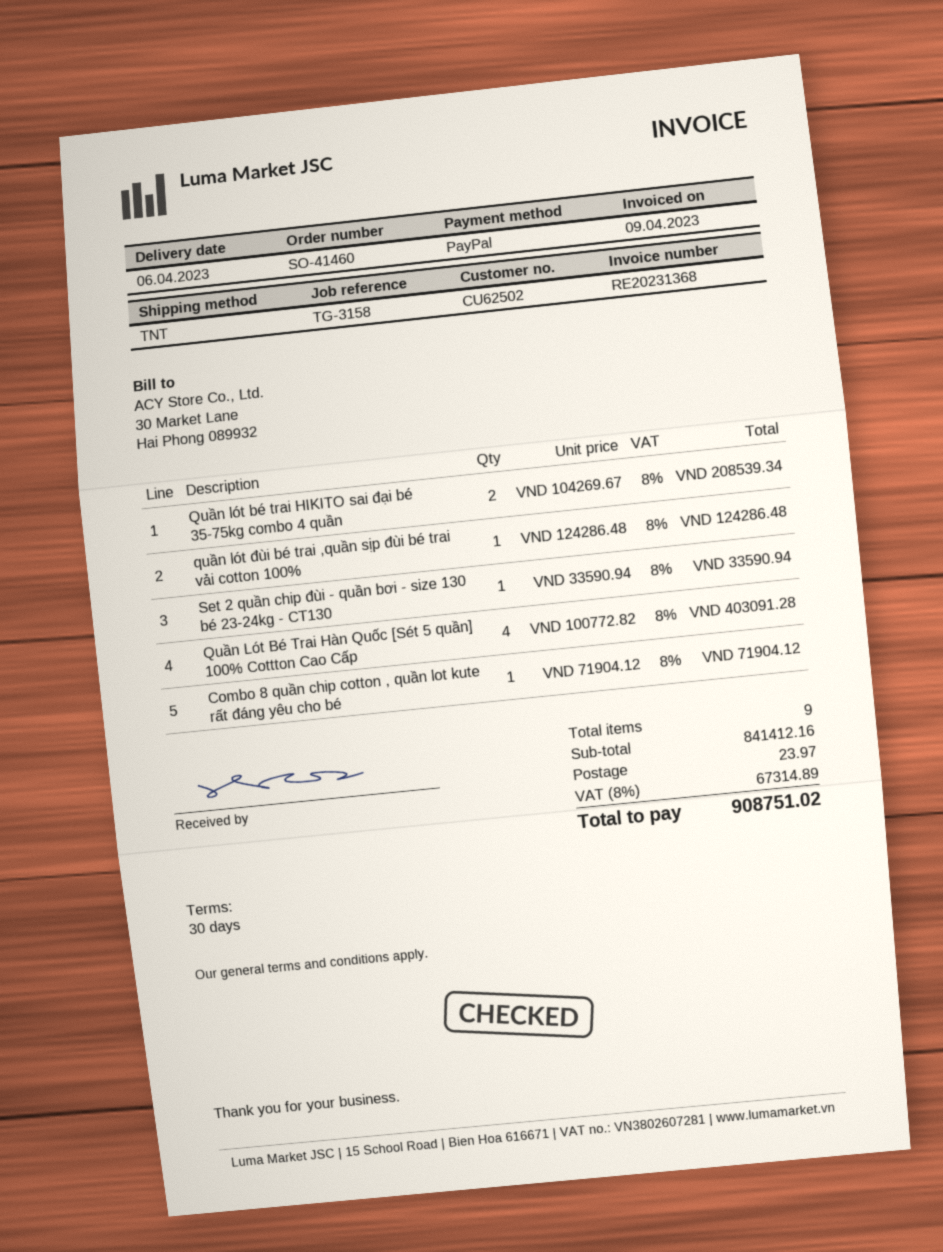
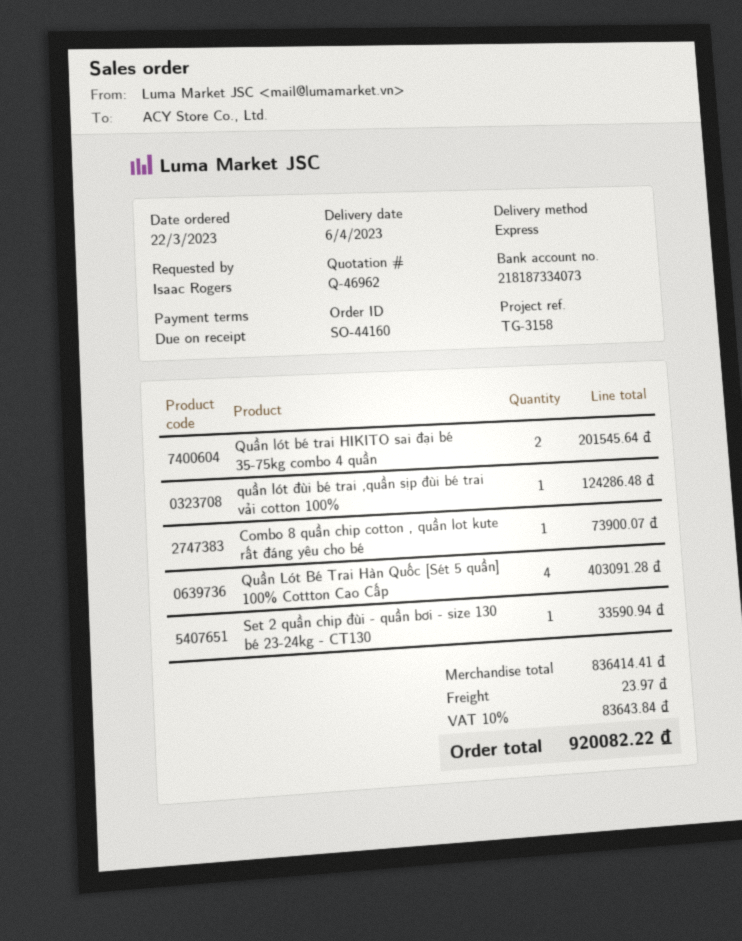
order number: SO-41460 -> SO-44160
payment terms: 30 days -> on receipt
shipping method: TNT -> express
Quần lót bé trai HIKITO sai đại bé 35-75kg combo 4 quần: 2 for 208539.34 -> 2 for 201545.64
Combo 8 quần chip cotton , quần lot kute rất đáng yêu cho bé: 1 for 71904.12 -> 1 for 73900.07
subtotal: 841412.16 -> 836414.41
tax: 8% = 67314.89 -> 10% = 83643.84
total: 908751.02 -> 920082.22

